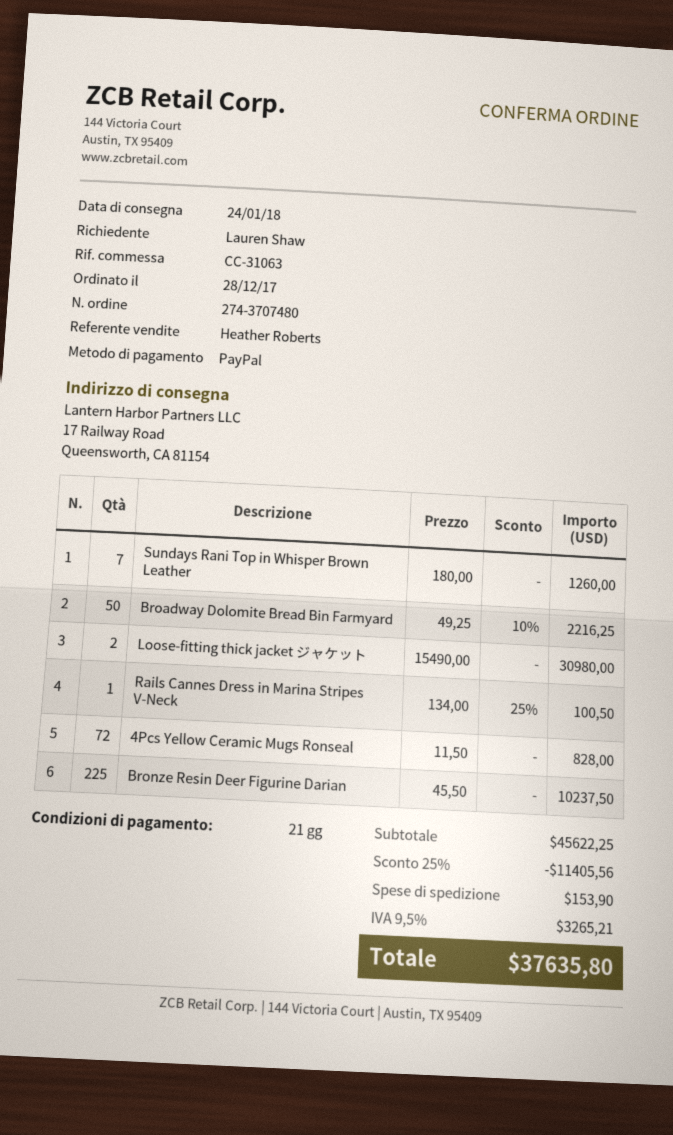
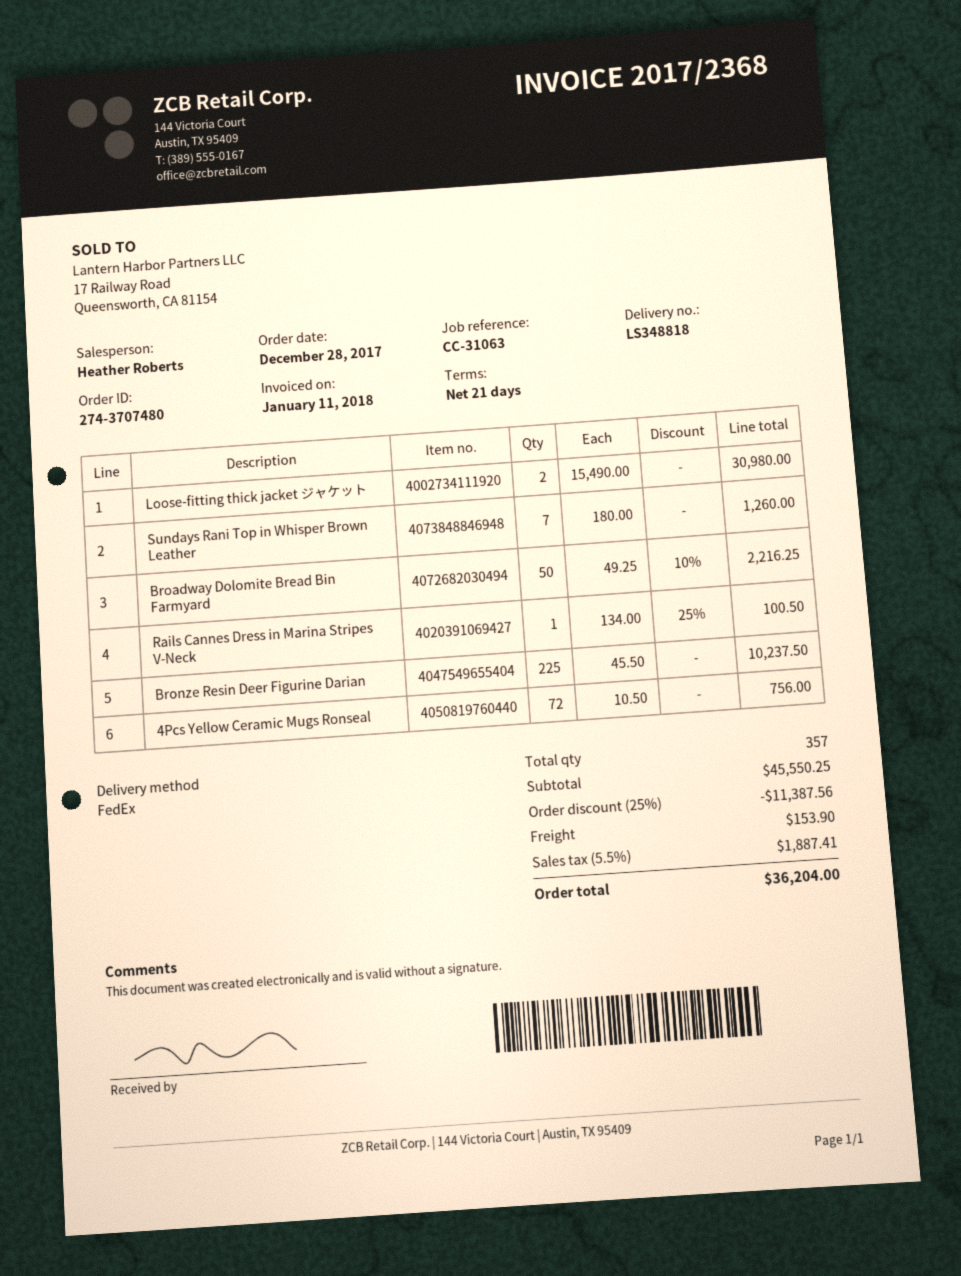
4Pcs Yellow Ceramic Mugs Ronseal: 72 x 11.50 = 828.00 -> 72 x 10.50 = 756.00
subtotal: 45622.25 -> 45550.25
discount: 25% = 11405.56 -> 25% = 11387.56
tax: 9.5% = 3265.21 -> 5.5% = 1887.41
total: 37635.80 -> 36204.00

